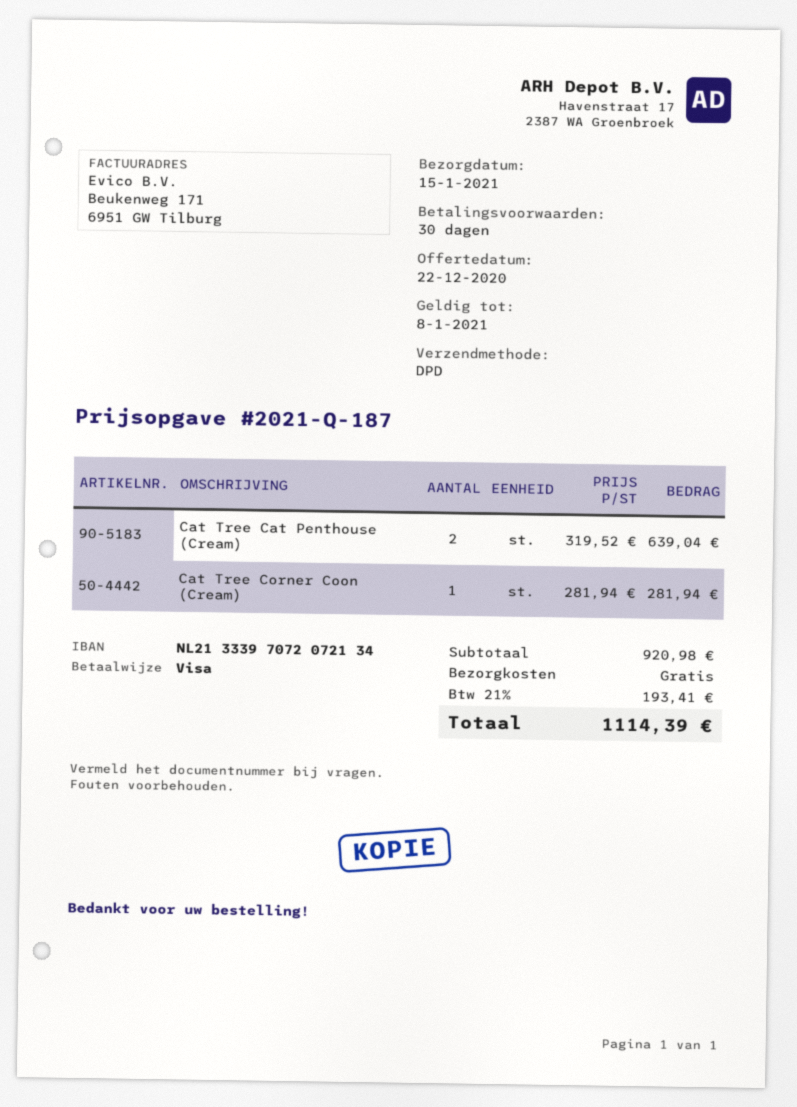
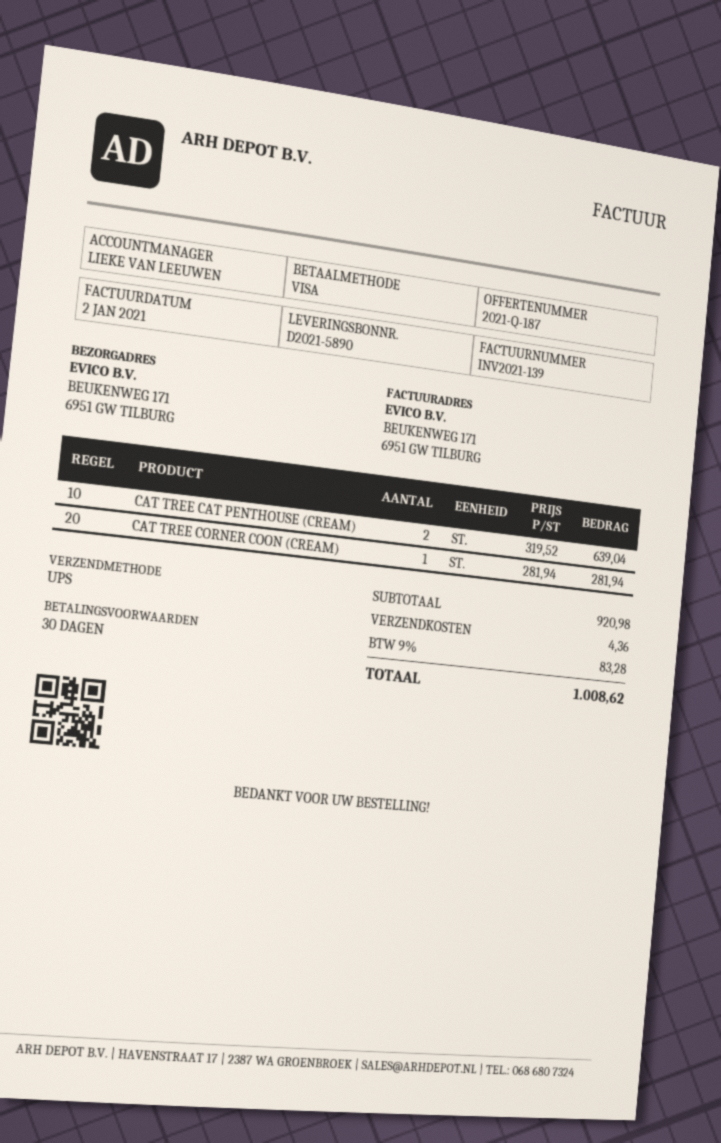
shipping method: DPD -> UPS
shipping: 0.00 -> 4.36
tax: 21% = 193.41 -> 9% = 83.28
total: 1114.39 -> 1008.62

